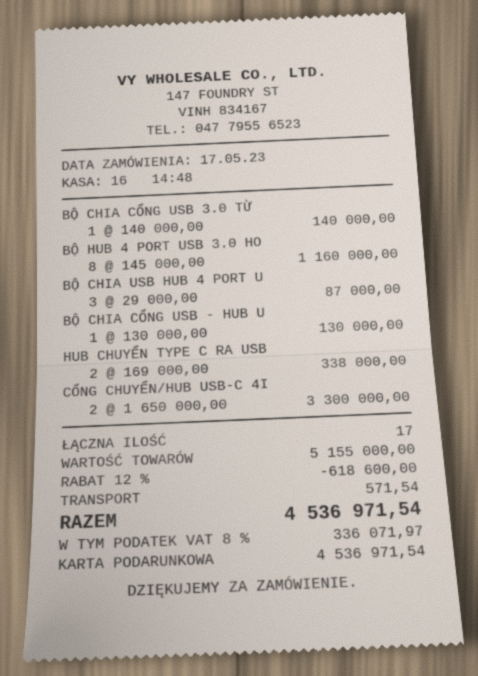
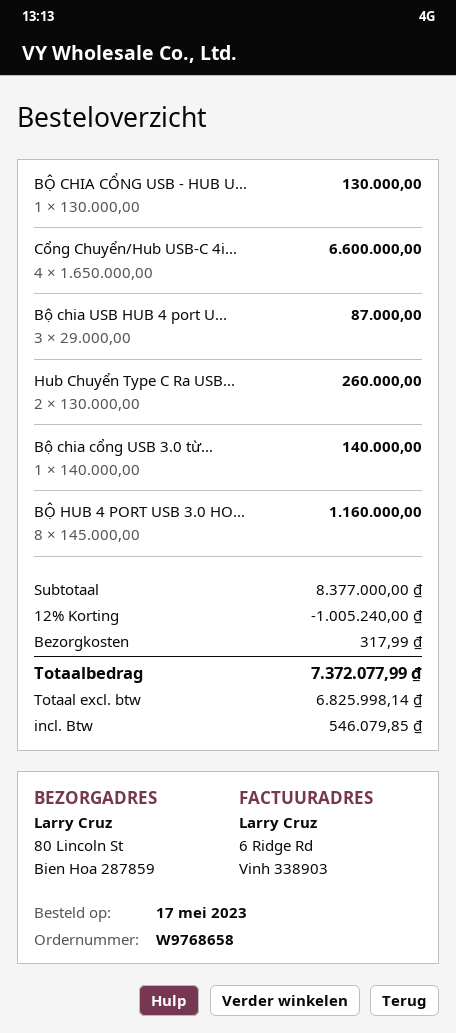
HUB CHUYỂN TYPE C RA USB: 2 x 169000.00 = 338000.00 -> 2 x 130000.00 = 260000.00
CỔNG CHUYỂN/HUB USB-C 4I: 2 x 1650000.00 = 3300000.00 -> 4 x 1650000.00 = 6600000.00
subtotal: 5155000.00 -> 8377000.00
discount: 12% = 618600.00 -> 12% = 1005240.00
shipping: 571.54 -> 317.99
tax: 336071.97 -> 546079.85
total: 4536971.54 -> 7372077.99

